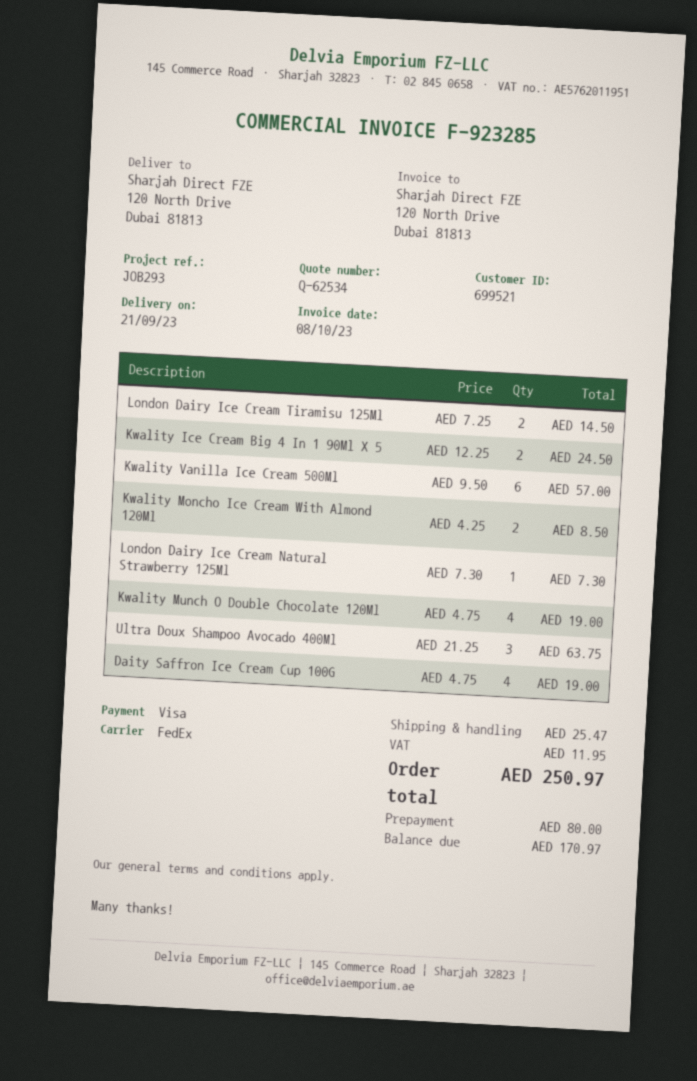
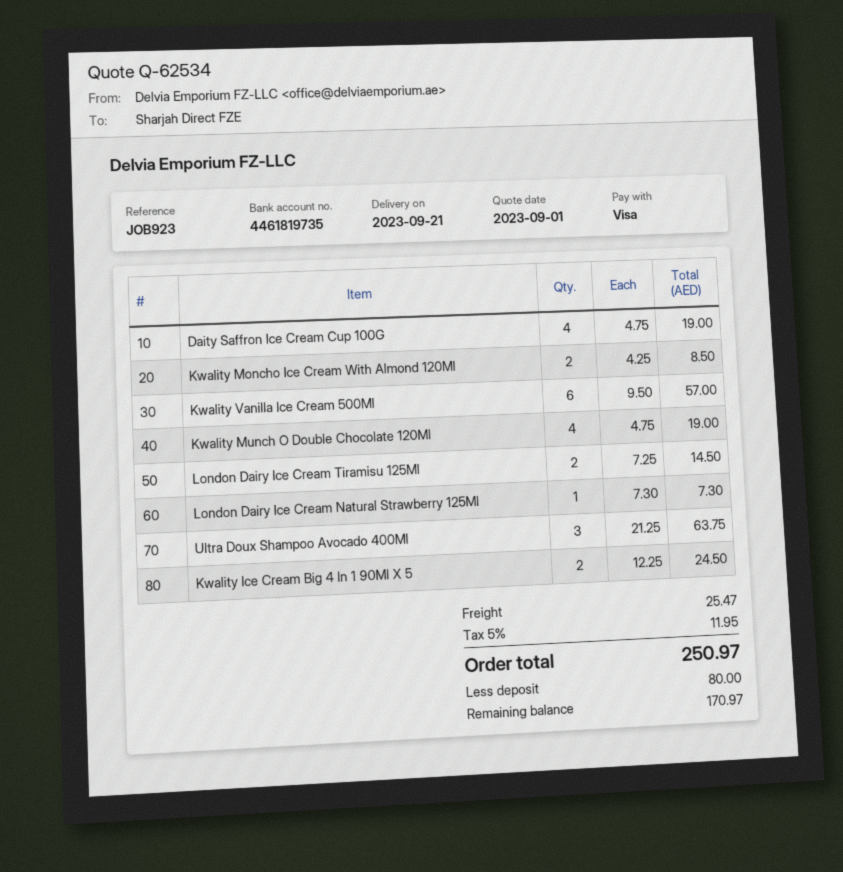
reference: JOB293 -> JOB923

